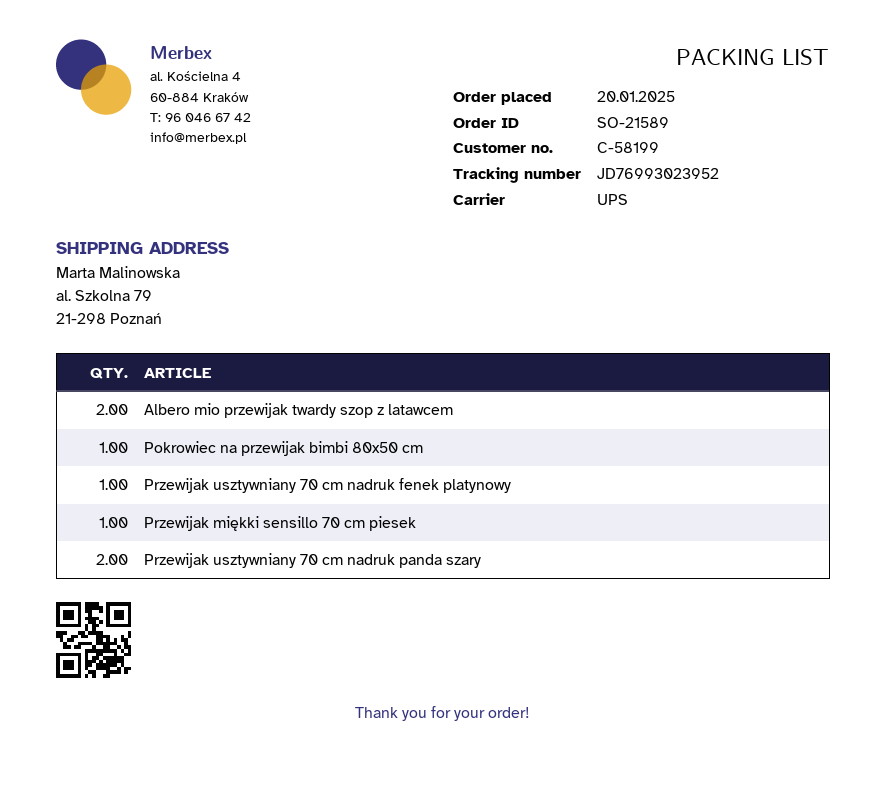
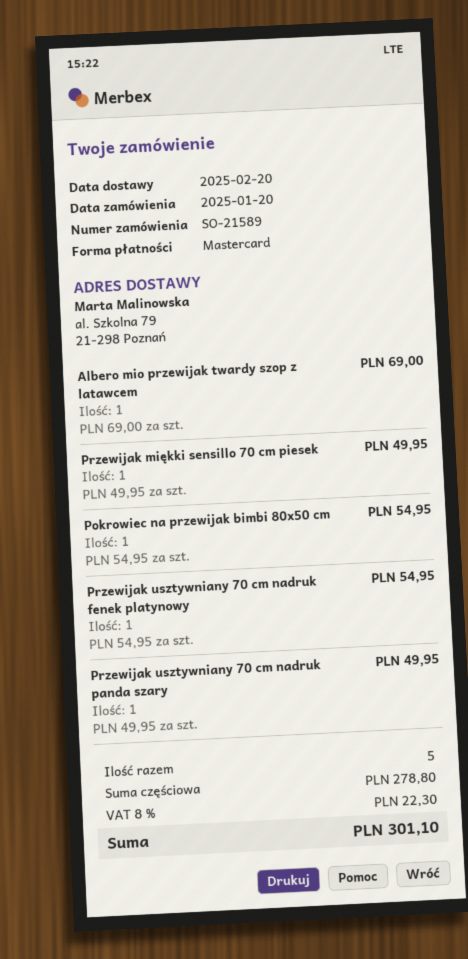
Albero mio przewijak twardy szop z latawcem: 2 -> 1
Przewijak usztywniany 70 cm nadruk panda szary: 2 -> 1

